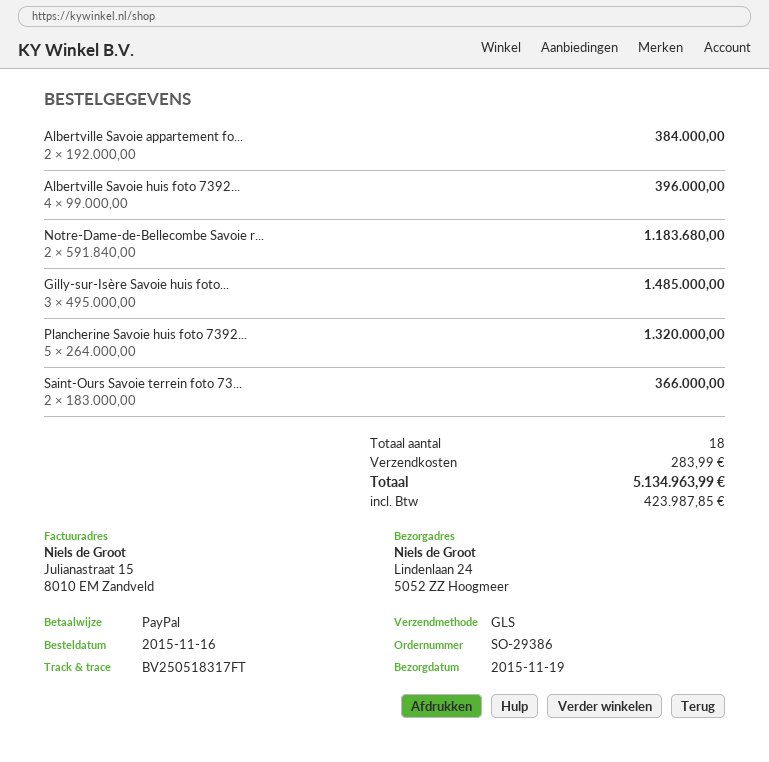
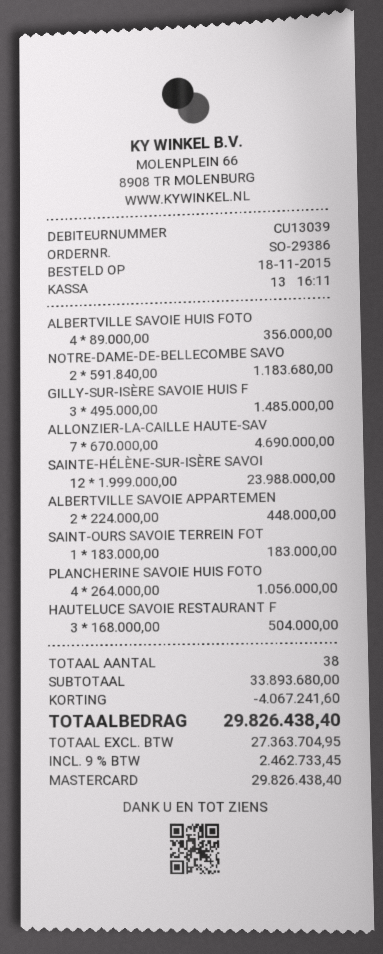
order date: 2015-11-16 -> 2015-11-18
payment method: PayPal -> Mastercard
Albertville Savoie appartement fo...: 2 x 192000.00 = 384000.00 -> 2 x 224000.00 = 448000.00
Albertville Savoie huis foto 7392...: 4 x 99000.00 = 396000.00 -> 4 x 89000.00 = 356000.00
Plancherine Savoie huis foto 7392...: 5 x 264000.00 = 1320000.00 -> 4 x 264000.00 = 1056000.00
Saint-Ours Savoie terrein foto 73...: 2 x 183000.00 = 366000.00 -> 1 x 183000.00 = 183000.00
ALLONZIER-LA-CAILLE HAUTE-SAV: none -> 7 x 670000.00 = 4690000.00
SAINTE-HÉLÈNE-SUR-ISÈRE SAVOI: none -> 12 x 1999000.00 = 23988000.00
HAUTELUCE SAVOIE RESTAURANT F: none -> 3 x 168000.00 = 504000.00
total quantity: 18 -> 38
discount: none -> 4067241.60
shipping: 283.99 -> none
tax: 423987.85 -> 2462733.45
total: 5134963.99 -> 29826438.40

